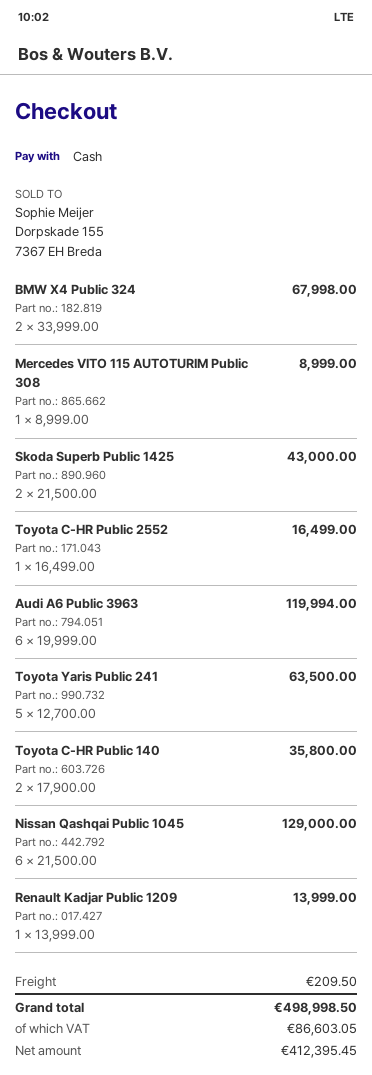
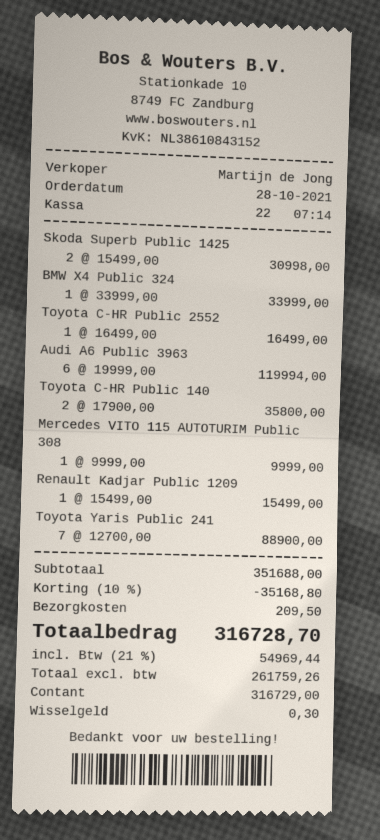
BMW X4 Public 324: 2 x 33999.00 = 67998.00 -> 1 x 33999.00 = 33999.00
Mercedes VITO 115 AUTOTURIM Public 308: 1 x 8999.00 = 8999.00 -> 1 x 9999.00 = 9999.00
Skoda Superb Public 1425: 2 x 21500.00 = 43000.00 -> 2 x 15499.00 = 30998.00
Toyota Yaris Public 241: 5 x 12700.00 = 63500.00 -> 7 x 12700.00 = 88900.00
Nissan Qashqai Public 1045: 6 x 21500.00 = 129000.00 -> none
Renault Kadjar Public 1209: 1 x 13999.00 = 13999.00 -> 1 x 15499.00 = 15499.00
discount: none -> 10% = 35168.80
net: 412395.45 -> 261759.26
tax: 86603.05 -> 54969.44
total: 498998.50 -> 316728.70

